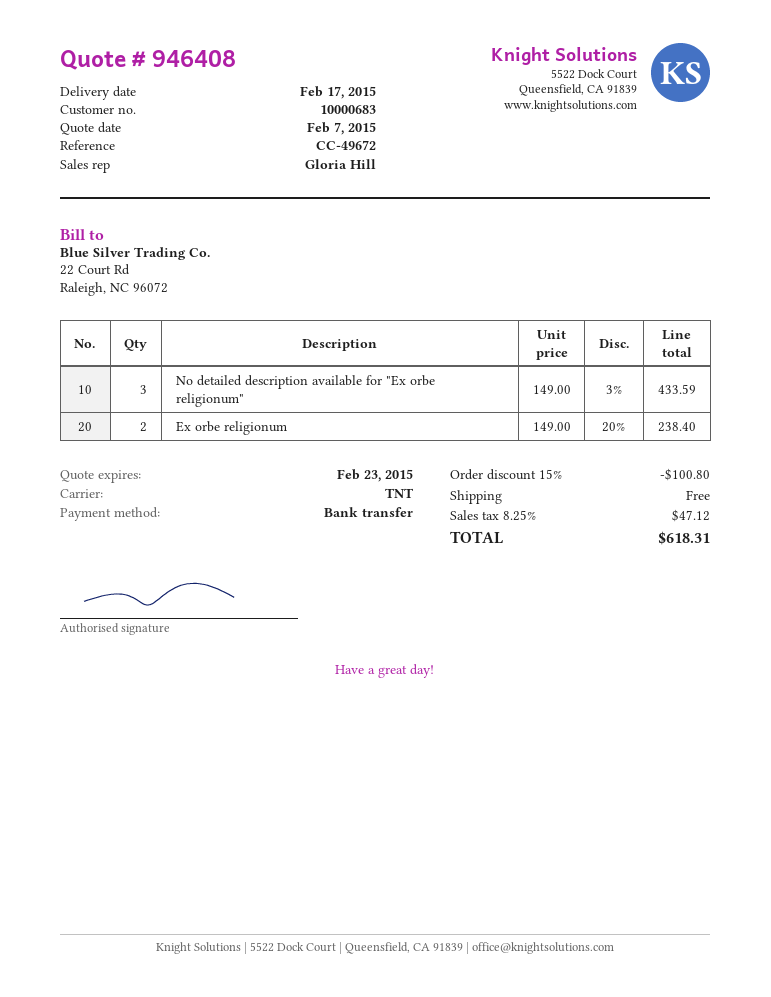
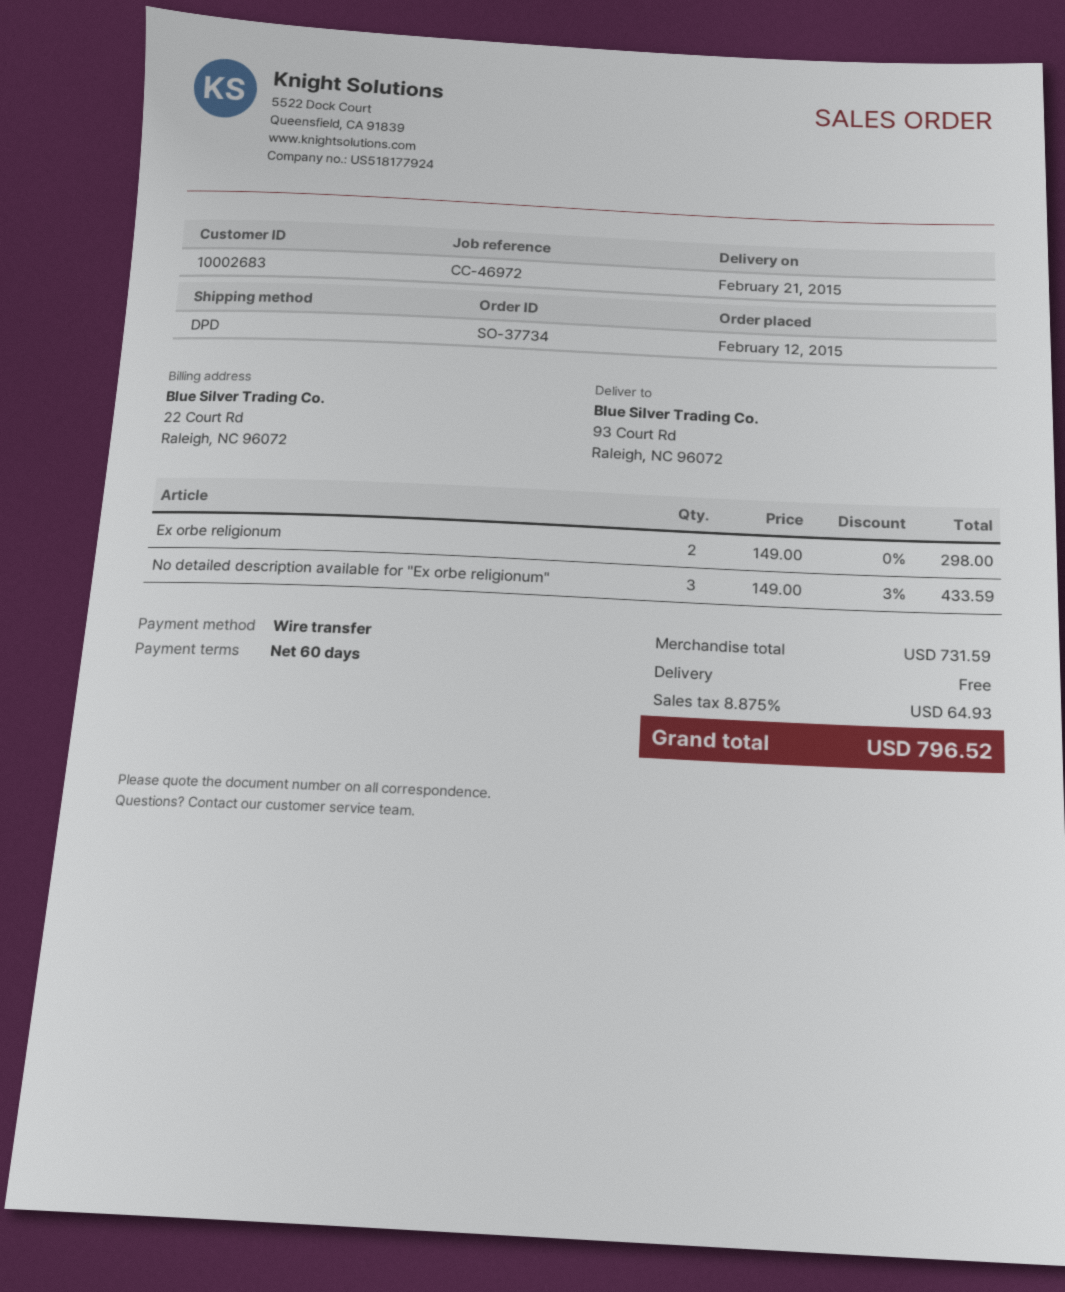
delivery date: 2015-02-17 -> 2015-02-21
customer number: 10000683 -> 10002683
reference: CC-49672 -> CC-46972
shipping method: TNT -> DPD
Ex orbe religionum: 2 x 149.00 - 20% = 238.40 -> 2 x 149.00 = 298.00
discount: 15% = 100.80 -> none
tax: 8.25% = 47.12 -> 8.875% = 64.93
total: 618.31 -> 796.52

